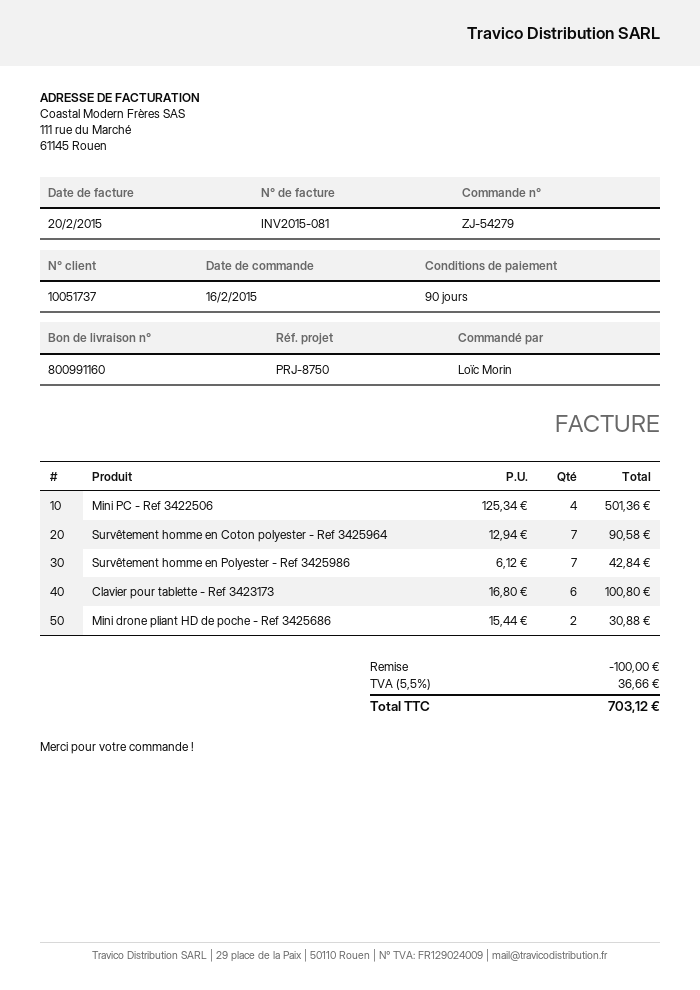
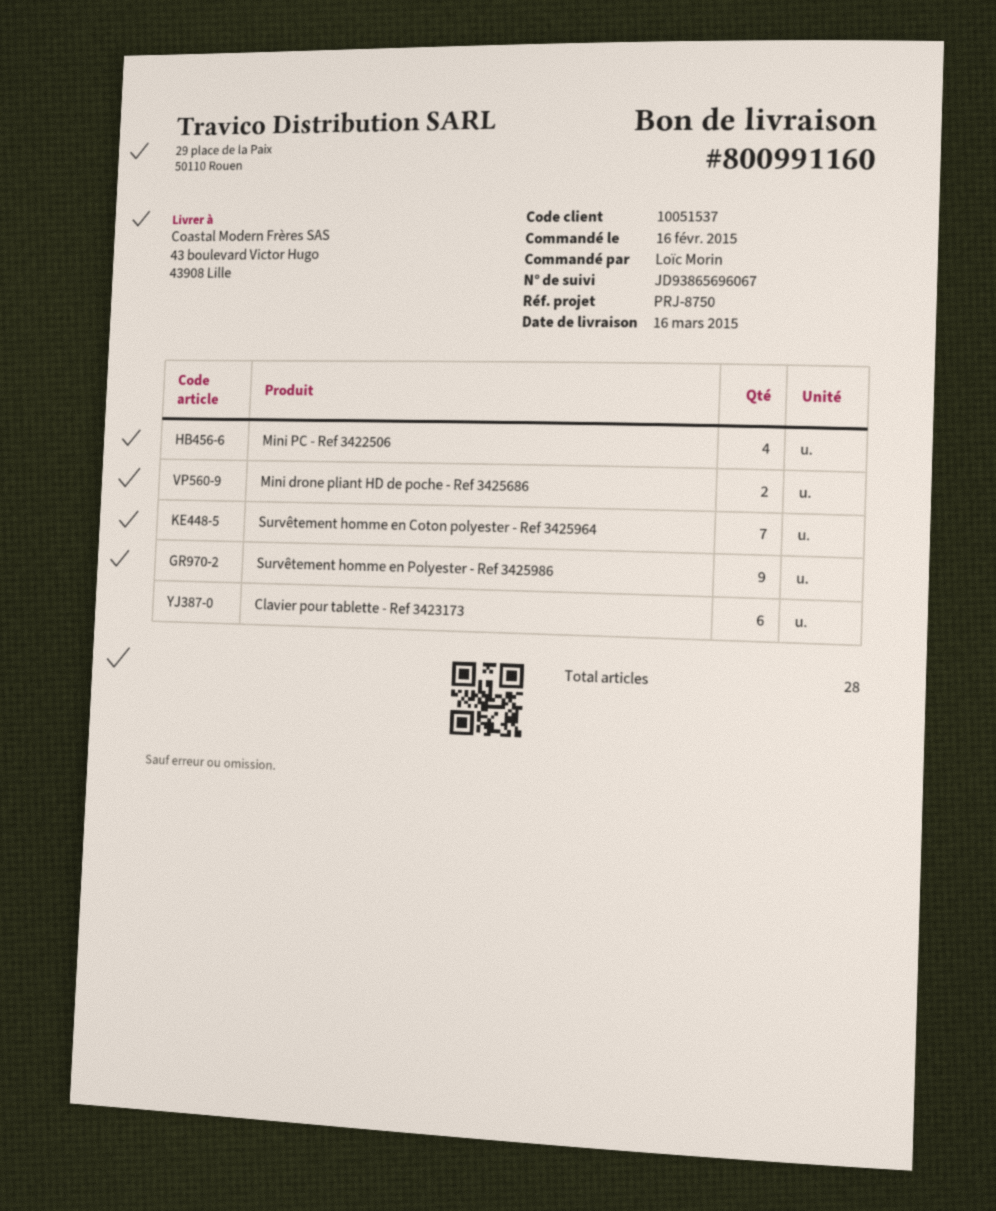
customer number: 10051737 -> 10051537
Survêtement homme en Polyester - Ref 3425986: 7 -> 9

